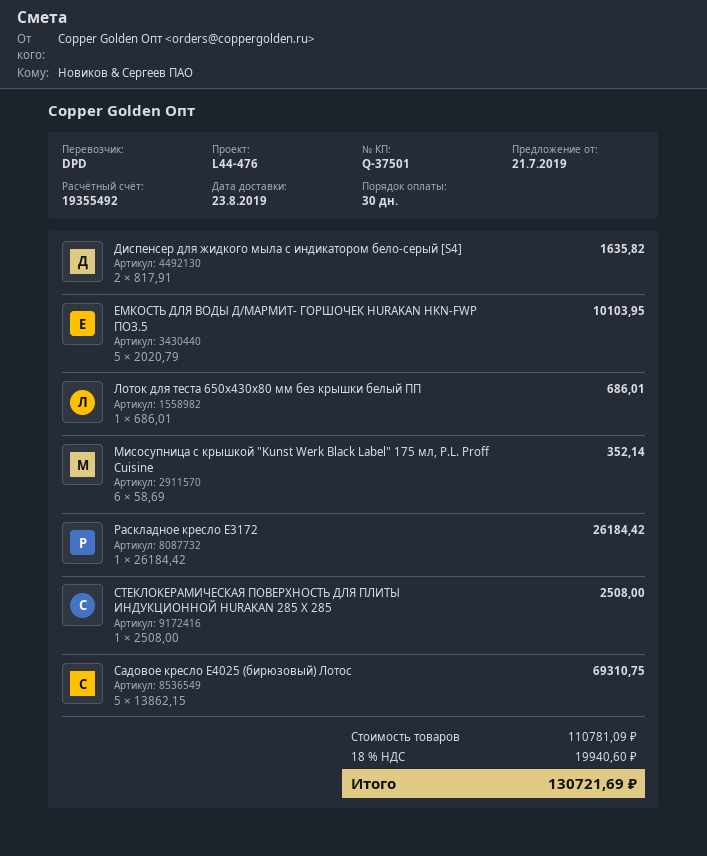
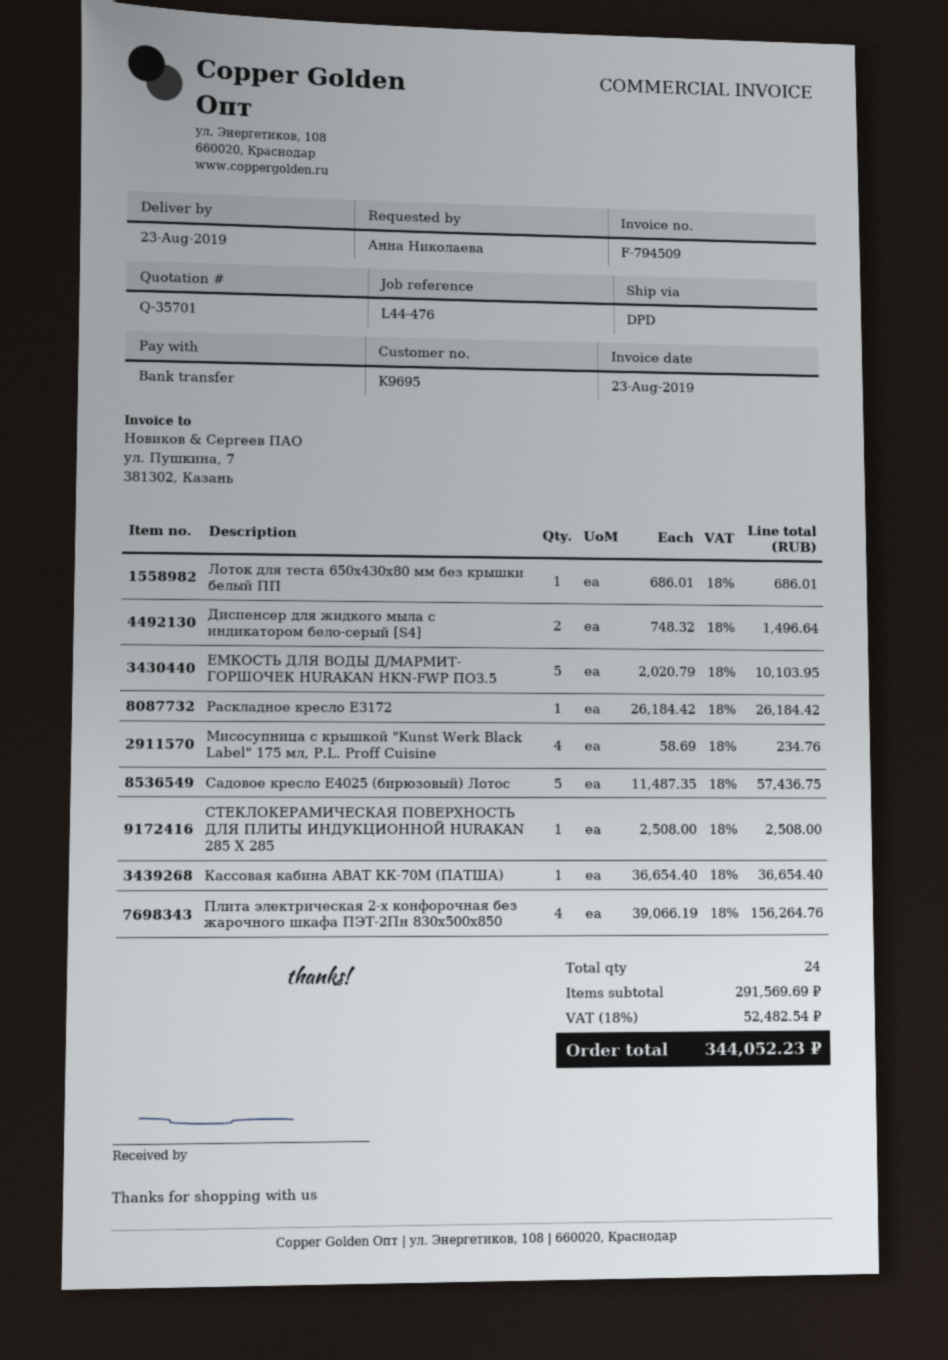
quote number: Q-37501 -> Q-35701
Диспенсер для жидкого мыла с индикатором бело-серый [S4]: 2 x 817.91 = 1635.82 -> 2 x 748.32 = 1496.64
Мисосупница с крышкой "Kunst Werk Black Label" 175 мл, P.L. Proff Cuisine: 6 x 58.69 = 352.14 -> 4 x 58.69 = 234.76
Садовое кресло E4025 (бирюзовый) Лотос: 5 x 13862.15 = 69310.75 -> 5 x 11487.35 = 57436.75
Кассовая кабина ABAT КК-70М (ПАТША): none -> 1 x 36654.40 = 36654.40
Плита электрическая 2-х конфорочная без жарочного шкафа ПЭТ-2Пн 830x500x850: none -> 4 x 39066.19 = 156264.76
subtotal: 110781.09 -> 291569.69
tax: 18% = 19940.60 -> 18% = 52482.54
total: 130721.69 -> 344052.23

